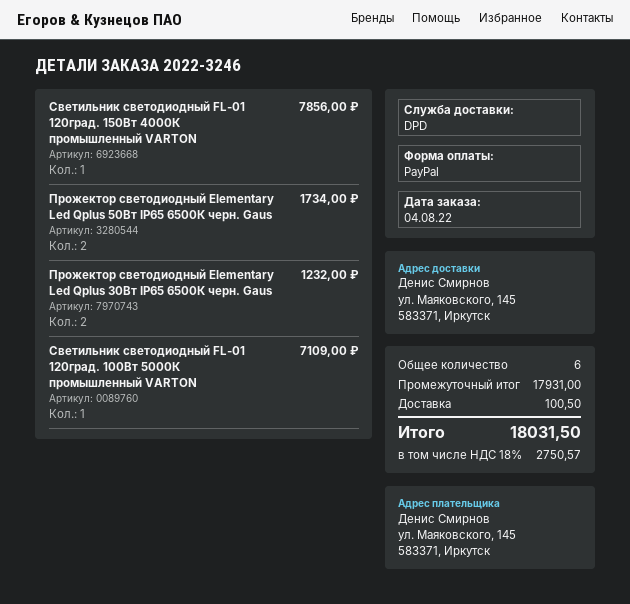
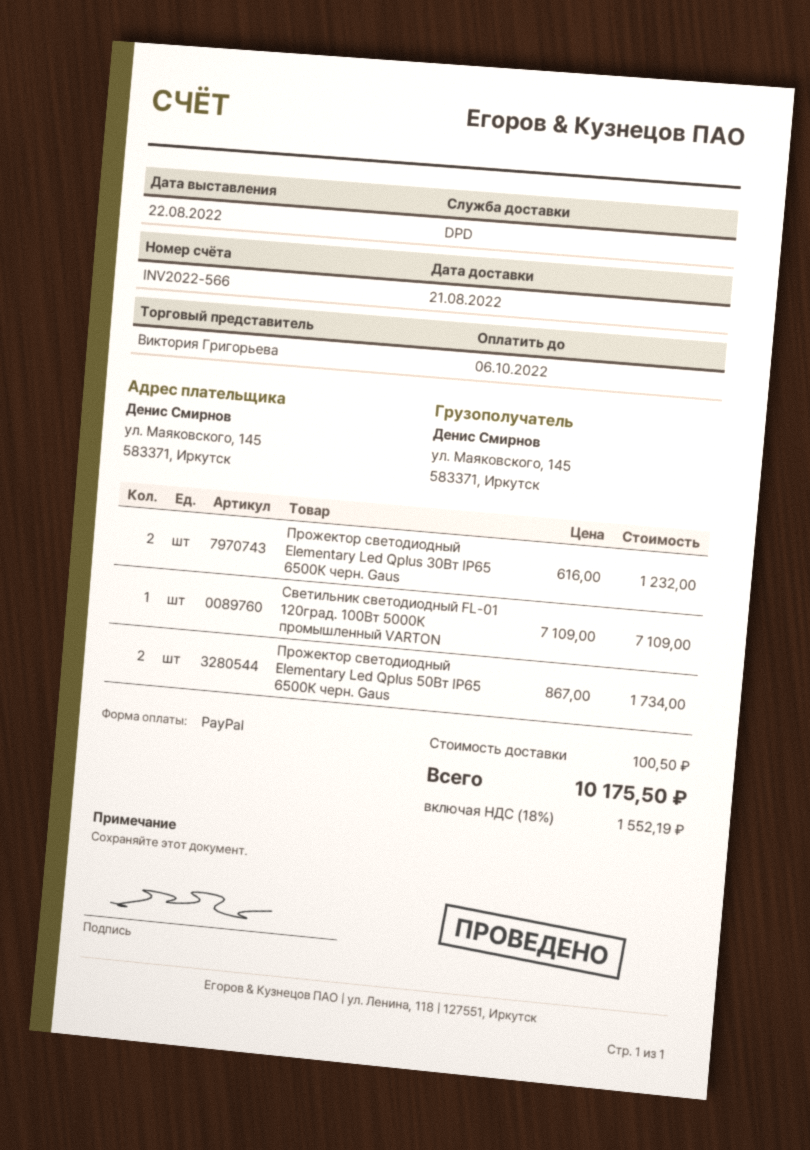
Светильник светодиодный FL-01 120град. 150Вт 4000К промышленный VARTON: 1 for 7856.00 -> none
tax: 18% = 2750.57 -> 18% = 1552.19
total: 18031.50 -> 10175.50

